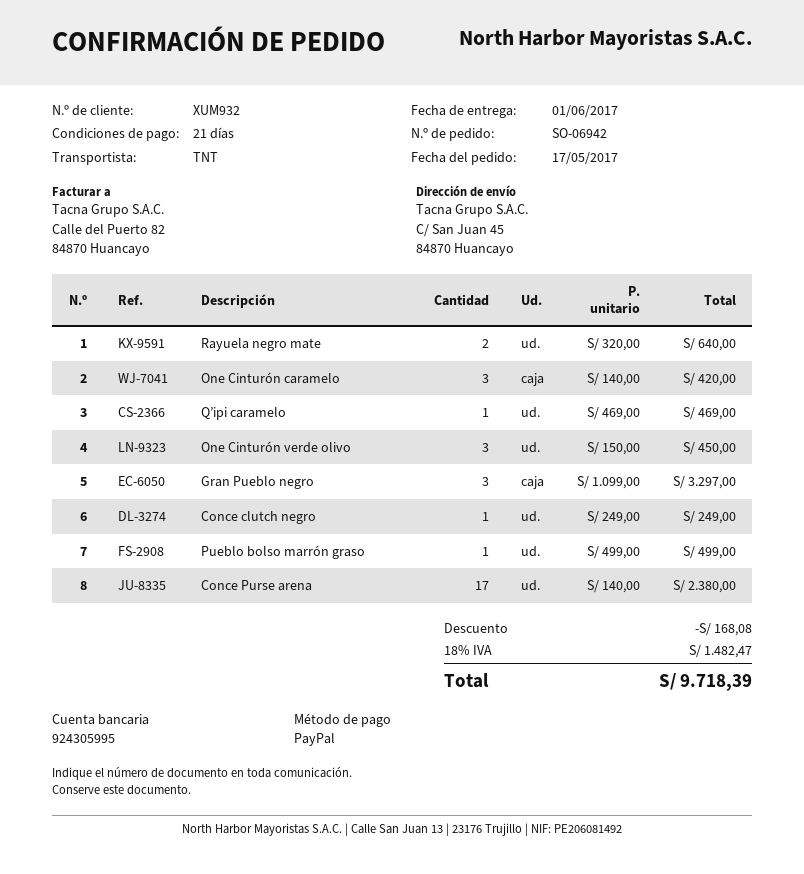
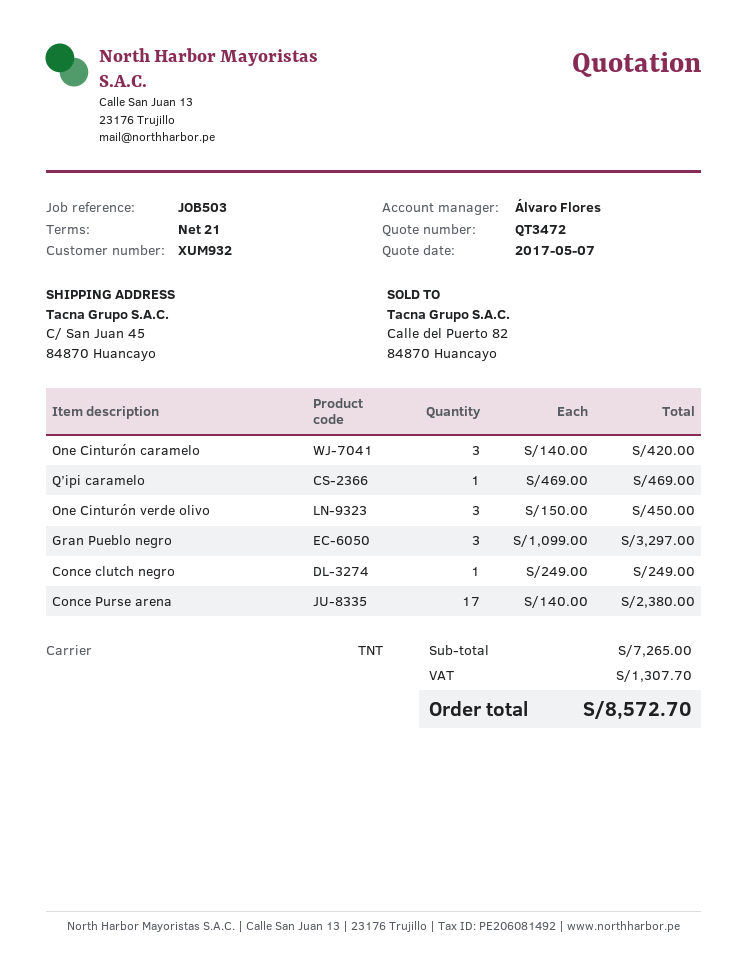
Rayuela negro mate: 2 x 320.00 = 640.00 -> none
Pueblo bolso marrón graso: 1 x 499.00 = 499.00 -> none
discount: 168.08 -> none
tax: 1482.47 -> 1307.70
total: 9718.39 -> 8572.70

